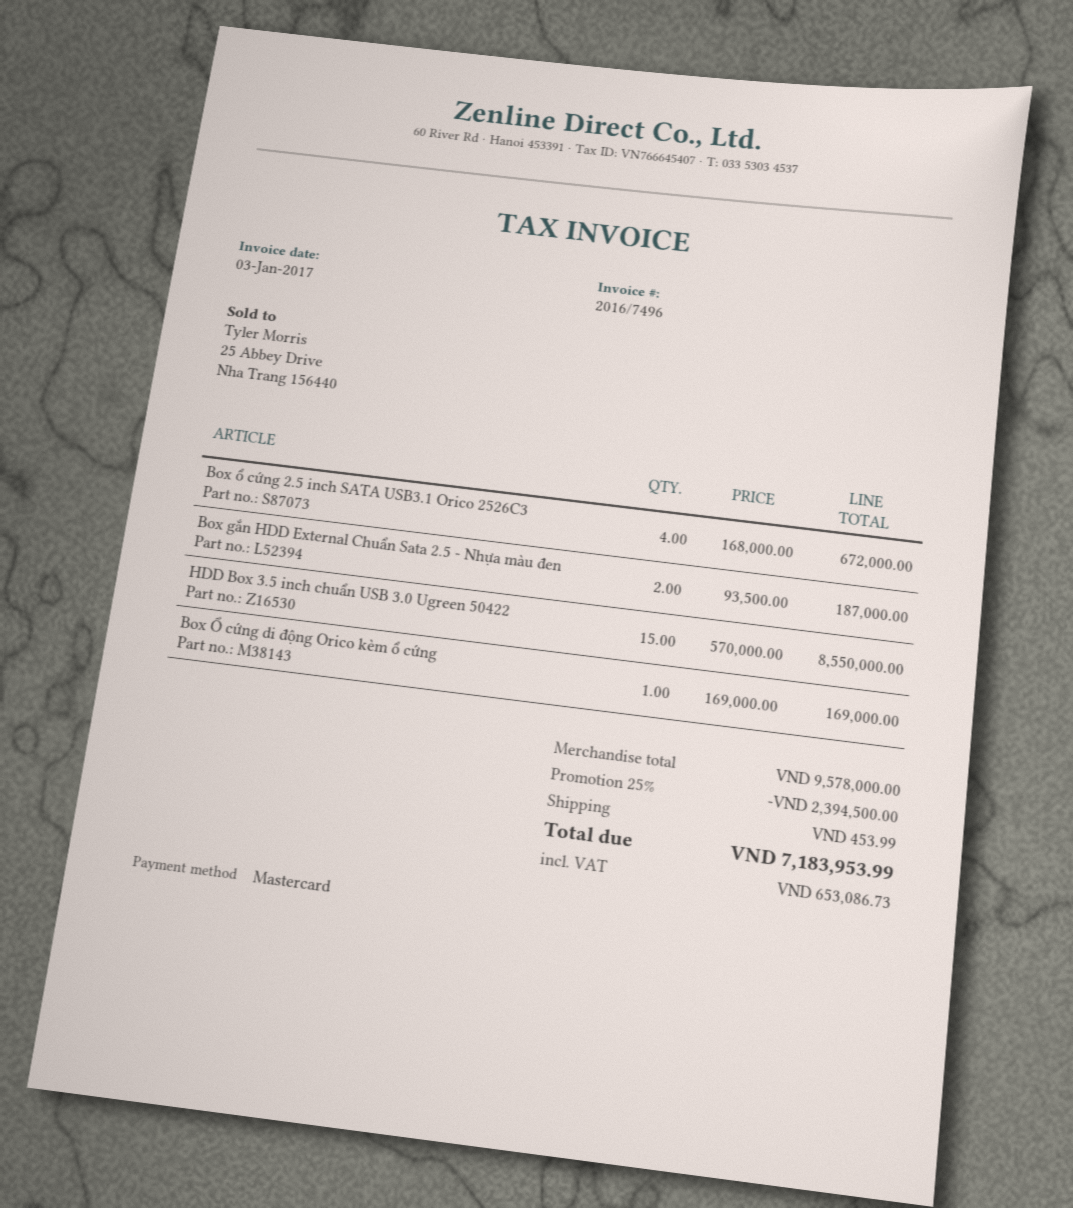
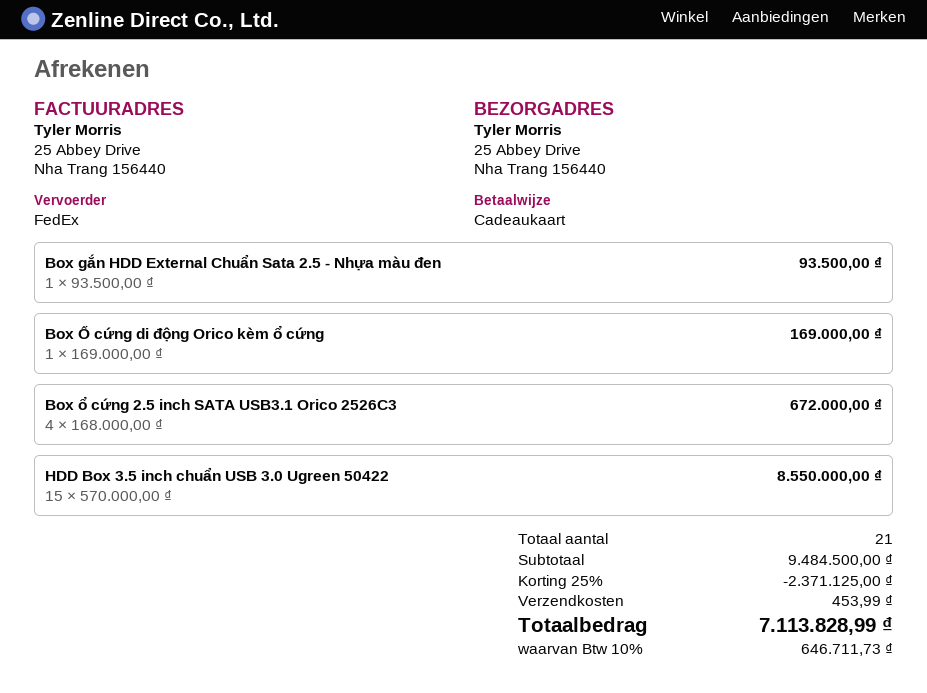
payment method: Mastercard -> gift card
Box gắn HDD External Chuẩn Sata 2.5 - Nhựa màu đen: 2 x 93500.00 = 187000.00 -> 1 x 93500.00 = 93500.00
subtotal: 9578000.00 -> 9484500.00
discount: 25% = 2394500.00 -> 25% = 2371125.00
tax: 653086.73 -> 646711.73
total: 7183953.99 -> 7113828.99

